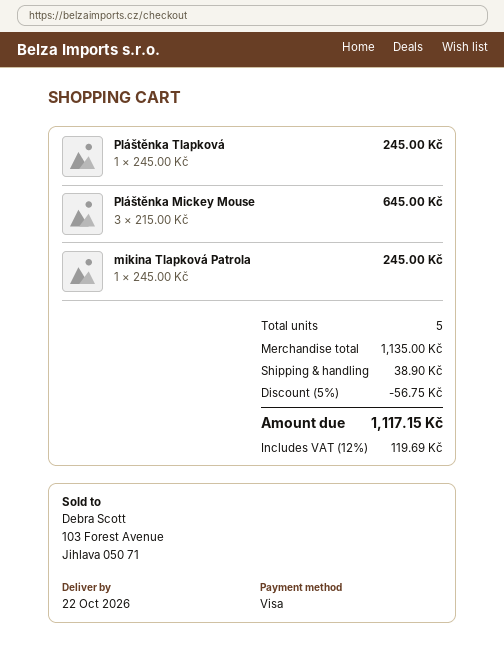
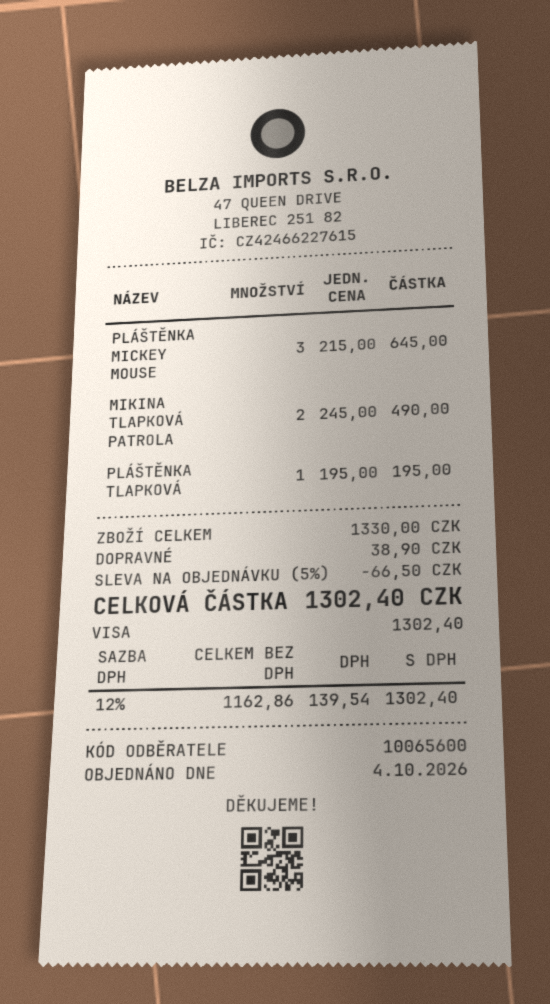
Pláštěnka Tlapková: 1 x 245.00 = 245.00 -> 1 x 195.00 = 195.00
mikina Tlapková Patrola: 1 x 245.00 = 245.00 -> 2 x 245.00 = 490.00
subtotal: 1135.00 -> 1330.00
discount: 5% = 56.75 -> 5% = 66.50
tax: 12% = 119.69 -> 12% = 139.54
total: 1117.15 -> 1302.40

